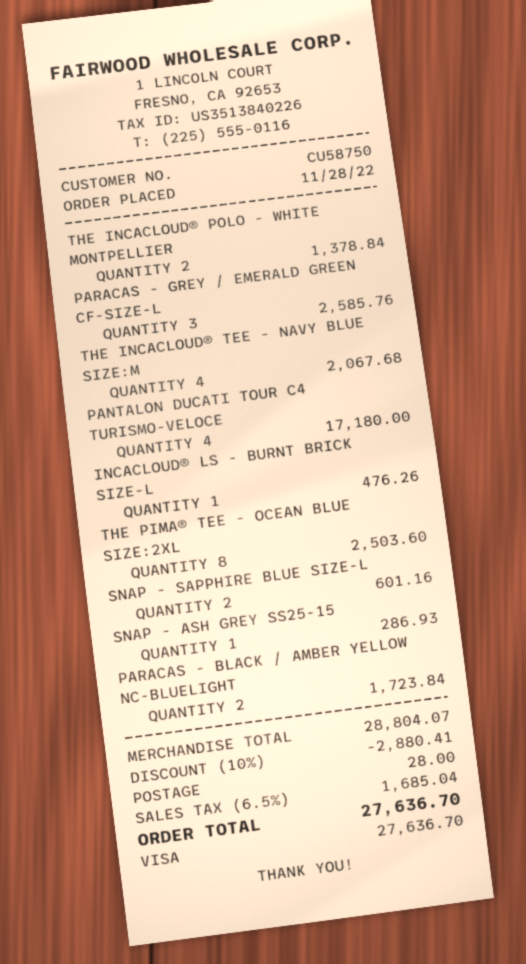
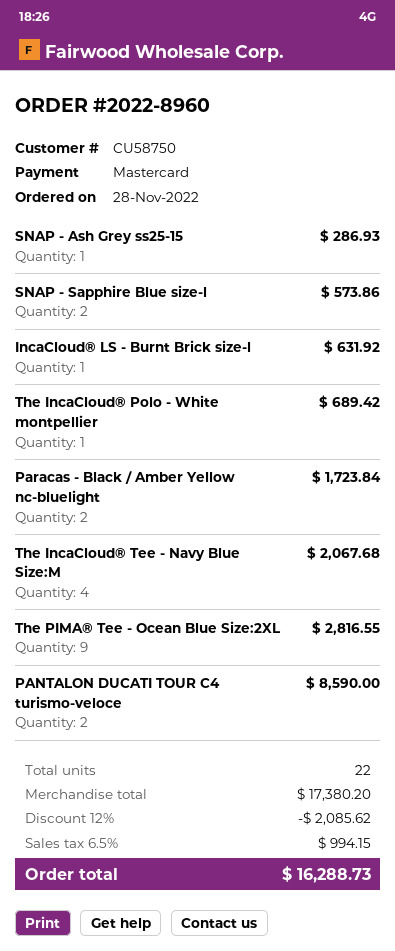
payment method: Visa -> Mastercard
THE INCACLOUD® POLO - WHITE MONTPELLIER: 2 for 1378.84 -> 1 for 689.42
PARACAS - GREY / EMERALD GREEN CF-SIZE-L: 3 for 2585.76 -> none
PANTALON DUCATI TOUR C4 TURISMO-VELOCE: 4 for 17180.00 -> 2 for 8590.00
INCACLOUD® LS - BURNT BRICK SIZE-L: 1 for 476.26 -> 1 for 631.92
THE PIMA® TEE - OCEAN BLUE SIZE:2XL: 8 for 2503.60 -> 9 for 2816.55
SNAP - SAPPHIRE BLUE SIZE-L: 2 for 601.16 -> 2 for 573.86
subtotal: 28804.07 -> 17380.20
discount: 10% = 2880.41 -> 12% = 2085.62
shipping: 28.00 -> none
tax: 6.5% = 1685.04 -> 6.5% = 994.15
total: 27636.70 -> 16288.73

